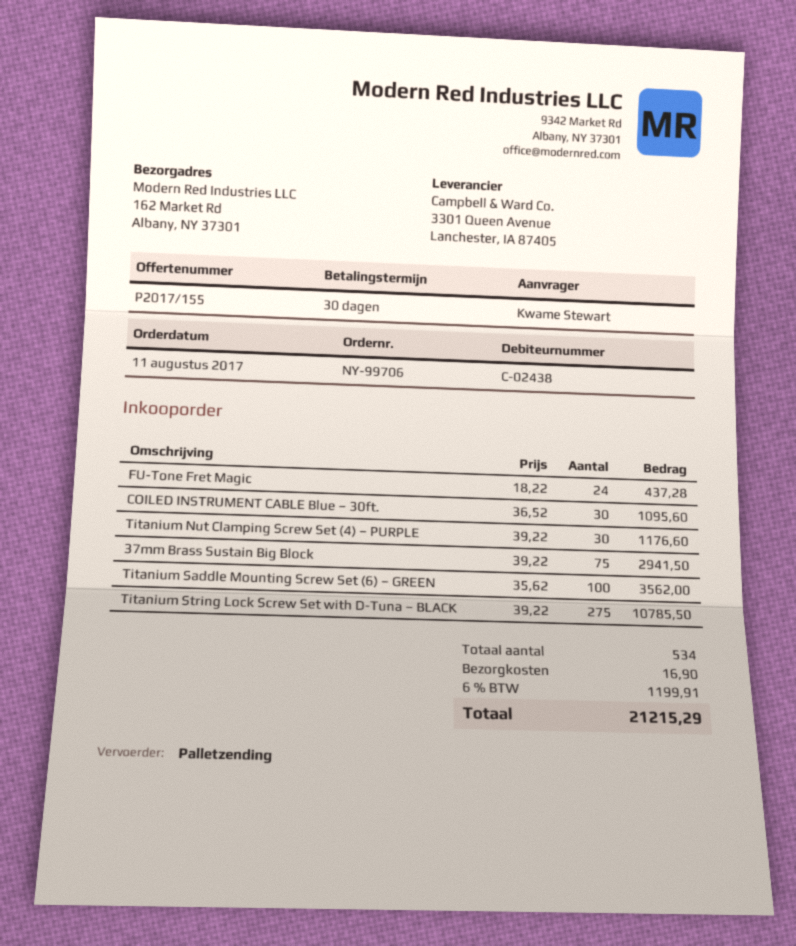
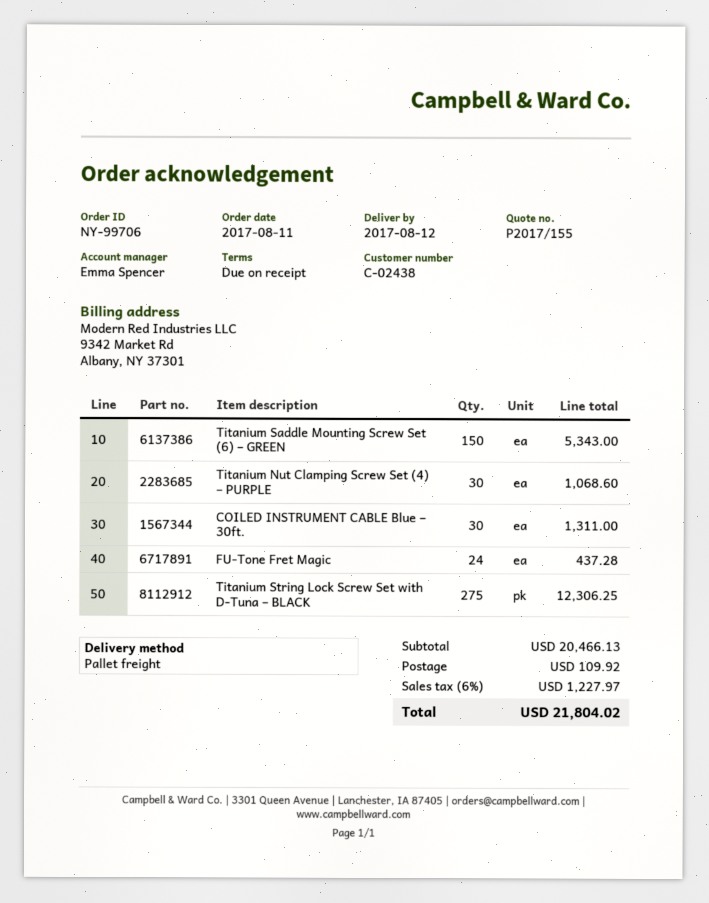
payment terms: 30 days -> on receipt
COILED INSTRUMENT CABLE Blue – 30ft.: 30 for 1095.60 -> 30 for 1311.00
Titanium Nut Clamping Screw Set (4) – PURPLE: 30 for 1176.60 -> 30 for 1068.60
37mm Brass Sustain Big Block: 75 for 2941.50 -> none
Titanium Saddle Mounting Screw Set (6) – GREEN: 100 for 3562.00 -> 150 for 5343.00
Titanium String Lock Screw Set with D-Tuna – BLACK: 275 for 10785.50 -> 275 for 12306.25
shipping: 16.90 -> 109.92
tax: 6% = 1199.91 -> 6% = 1227.97
total: 21215.29 -> 21804.02

